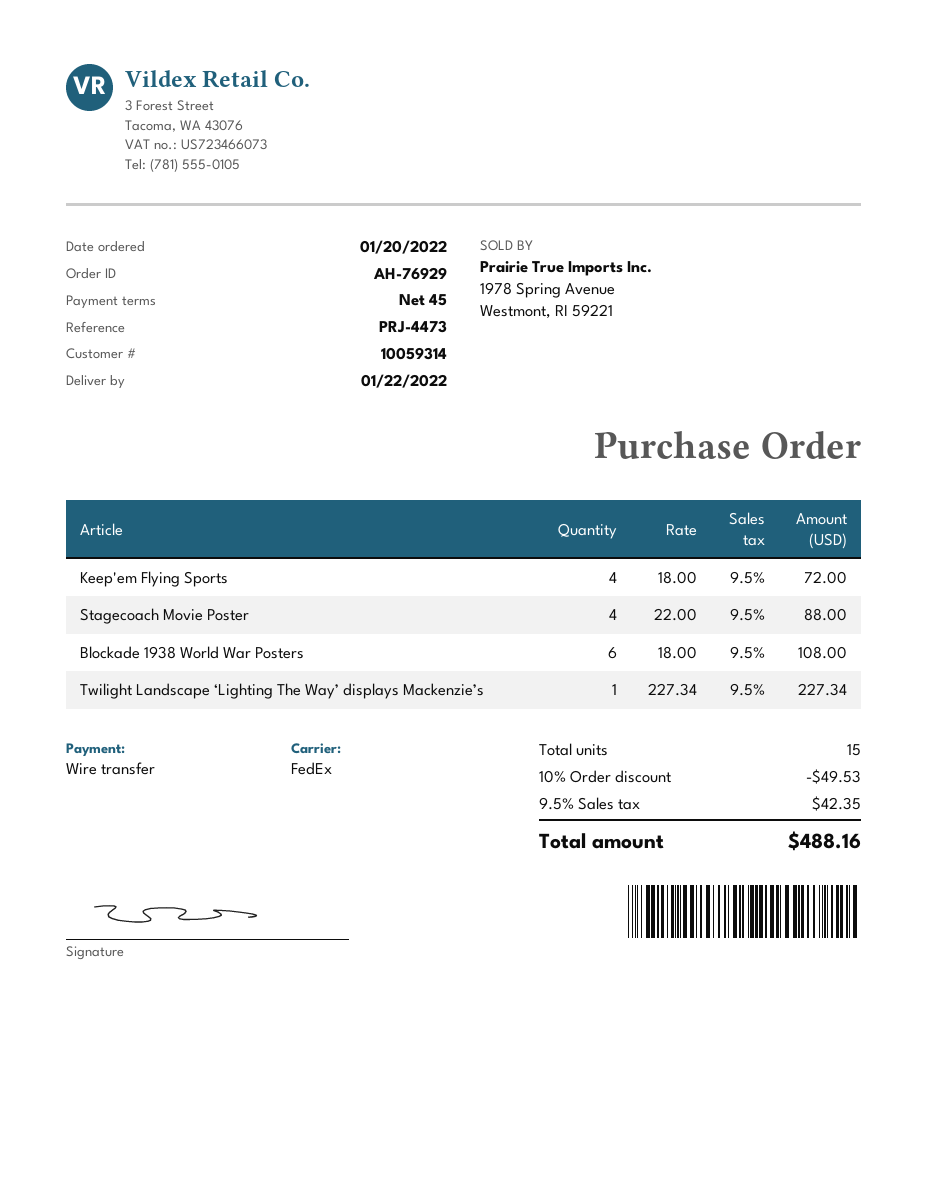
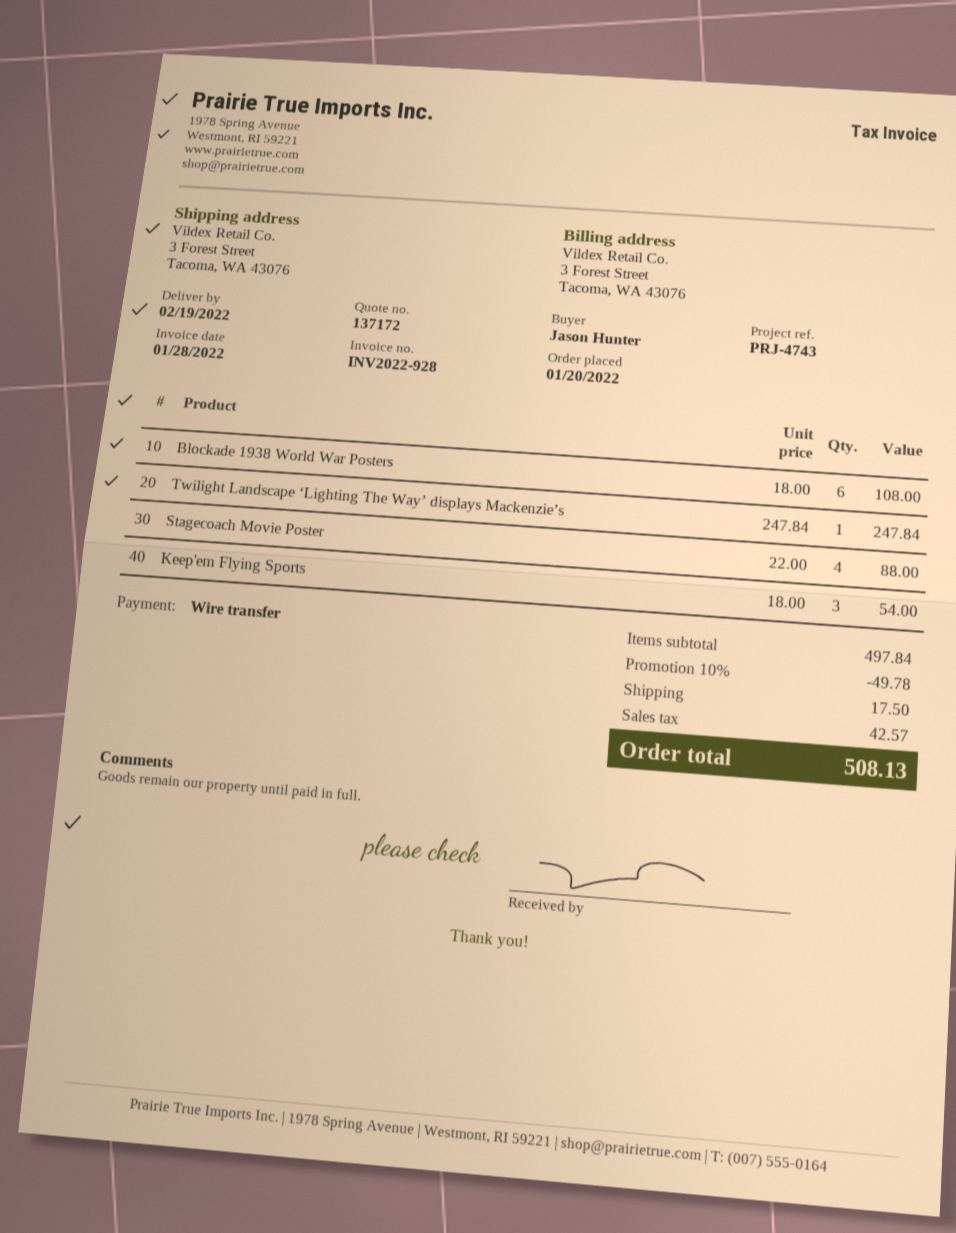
delivery date: 2022-01-22 -> 2022-02-19
reference: PRJ-4473 -> PRJ-4743
Keep'em Flying Sports: 4 x 18.00 = 72.00 -> 3 x 18.00 = 54.00
Twilight Landscape ‘Lighting The Way’ displays Mackenzie’s: 1 x 227.34 = 227.34 -> 1 x 247.84 = 247.84
discount: 10% = 49.53 -> 10% = 49.78
shipping: none -> 17.50
tax: 42.35 -> 42.57
total: 488.16 -> 508.13

